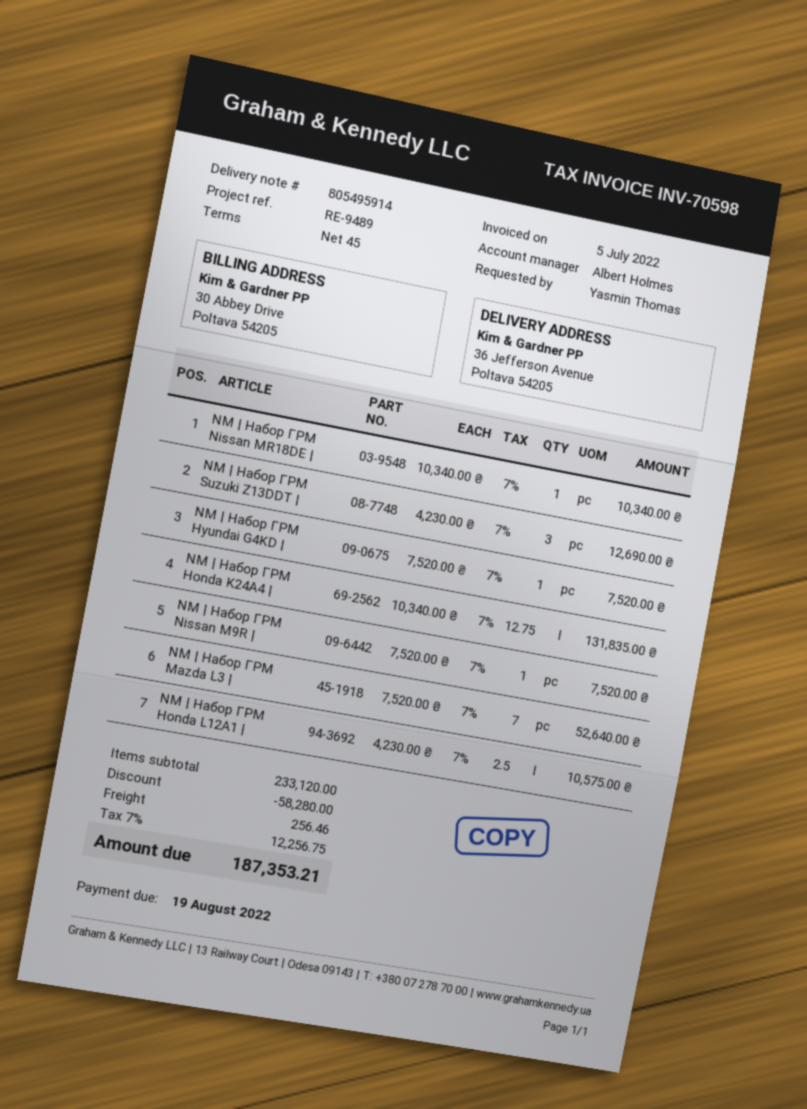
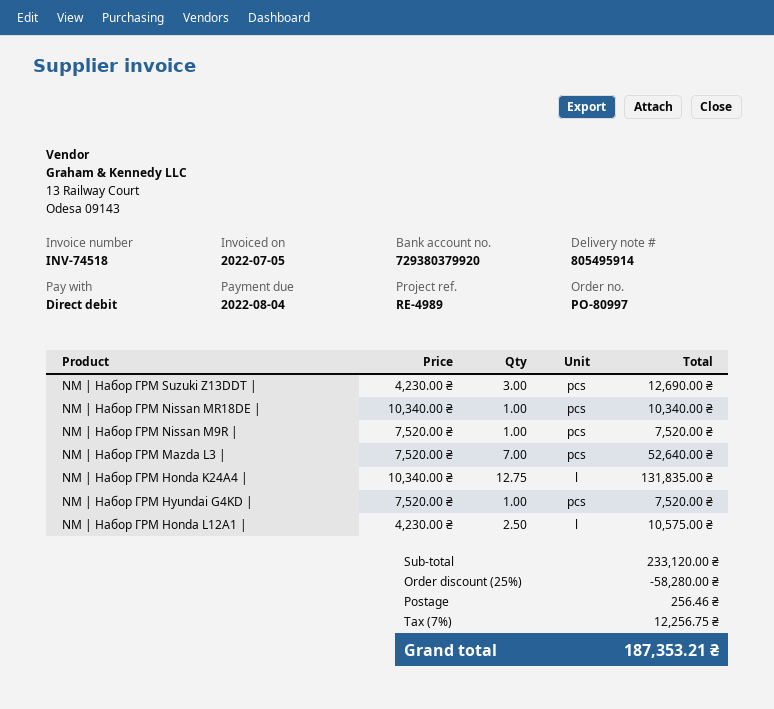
invoice number: INV-70598 -> INV-74518
due date: 2022-08-19 -> 2022-08-04
reference: RE-9489 -> RE-4989

